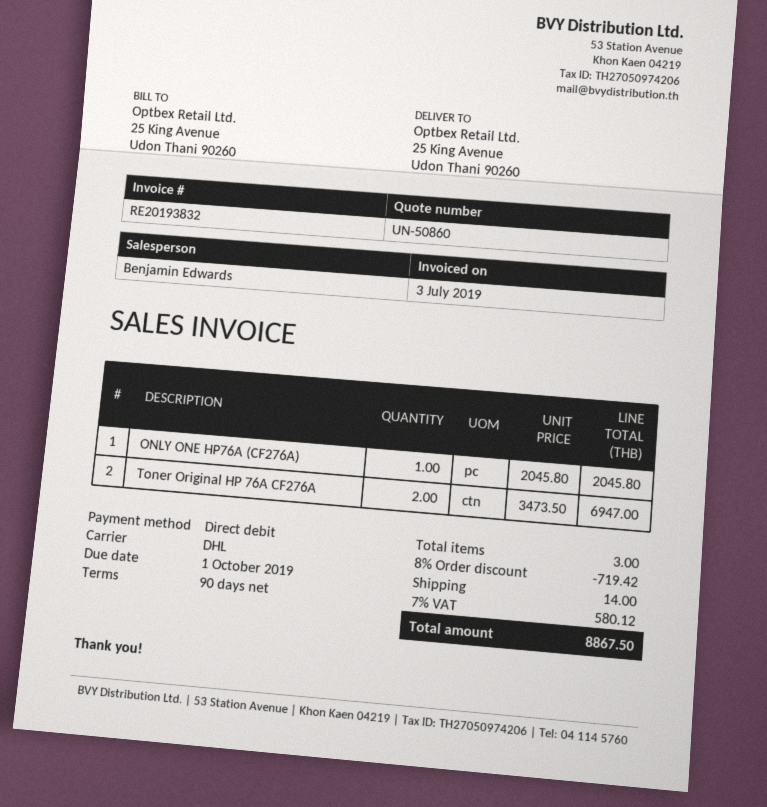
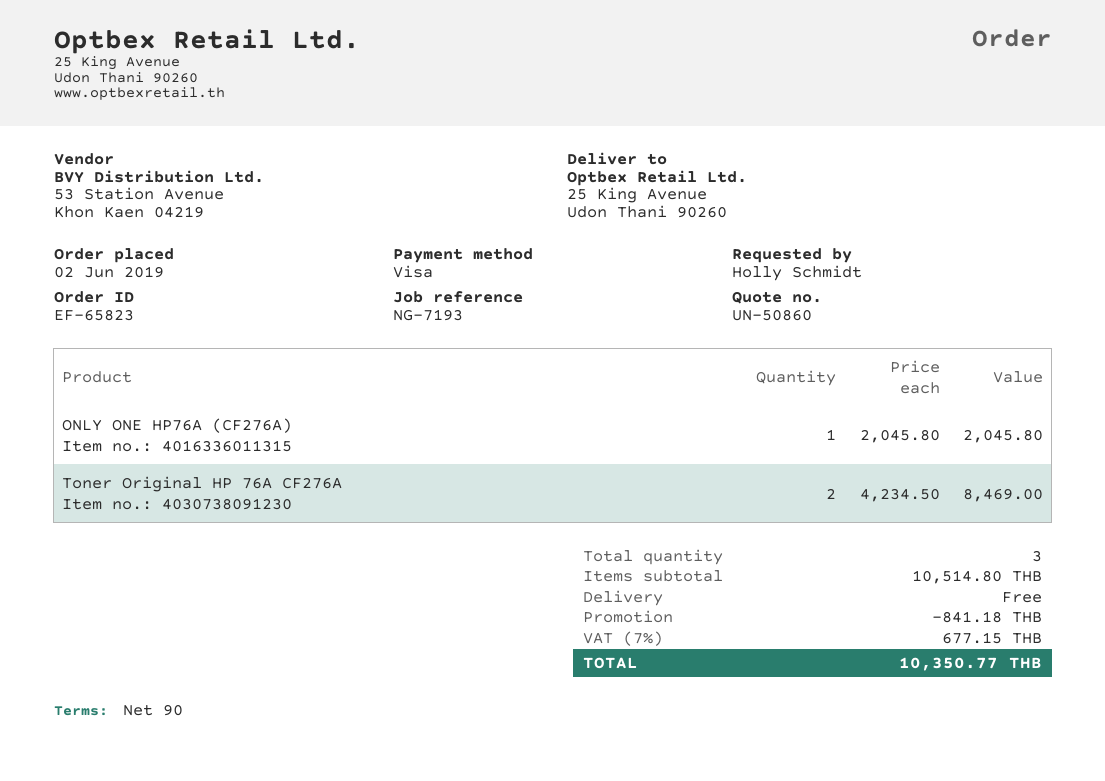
payment method: direct debit -> Visa
Toner Original HP 76A CF276A: 2 x 3473.50 = 6947.00 -> 2 x 4234.50 = 8469.00
discount: 719.42 -> 841.18
shipping: 14.00 -> 0.00
tax: 7% = 580.12 -> 7% = 677.15
total: 8867.50 -> 10350.77

